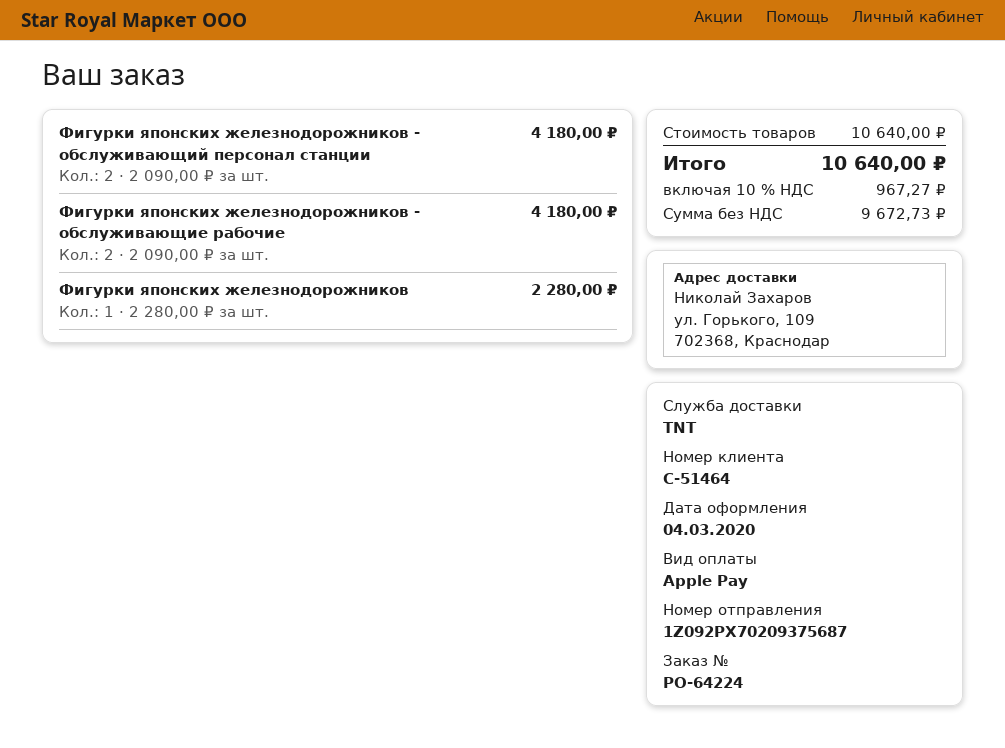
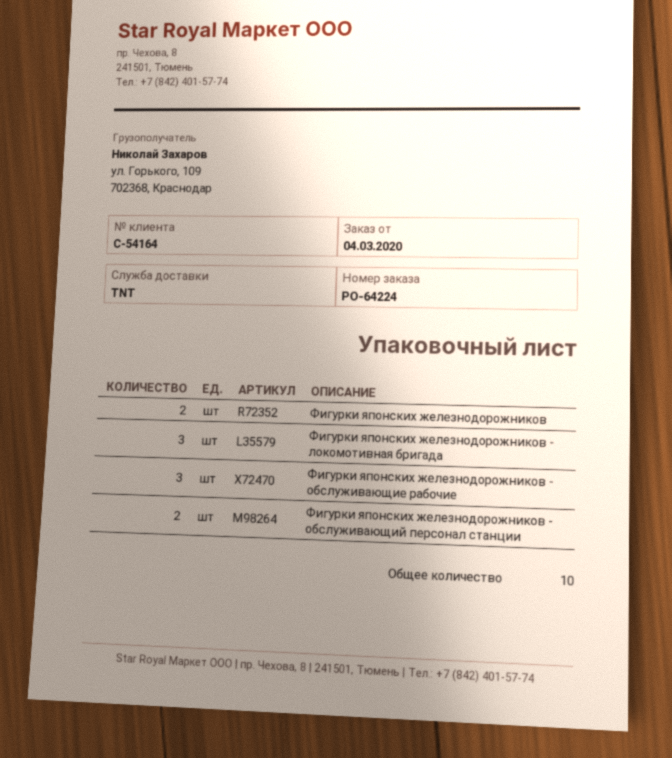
customer number: C-51464 -> C-54164
Фигурки японских железнодорожников - обслуживающие рабочие: 2 -> 3
Фигурки японских железнодорожников: 1 -> 2
Фигурки японских железнодорожников - локомотивная бригада: none -> 3

